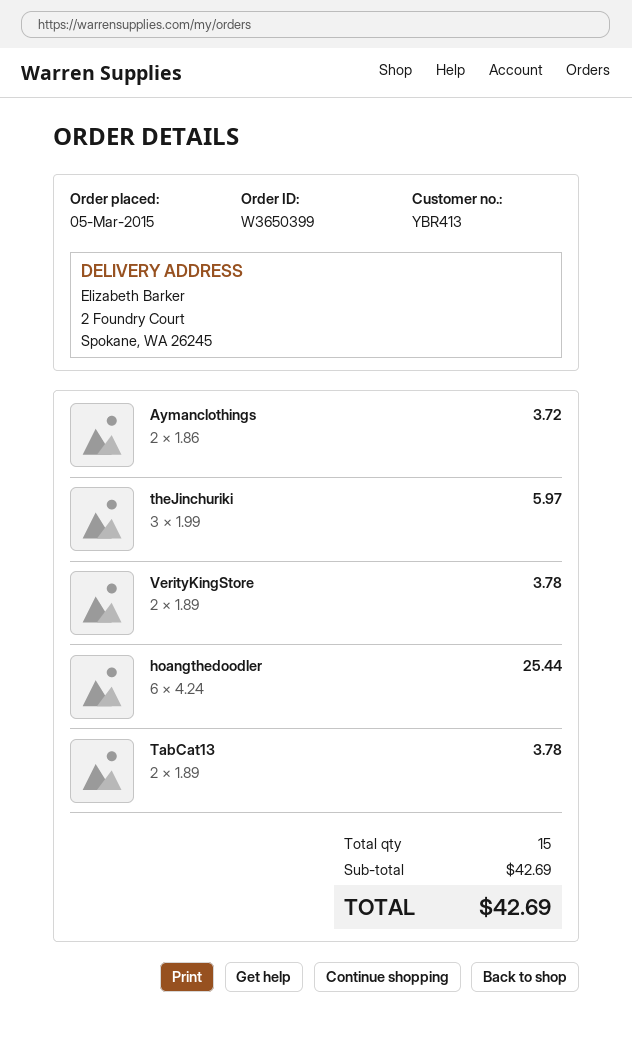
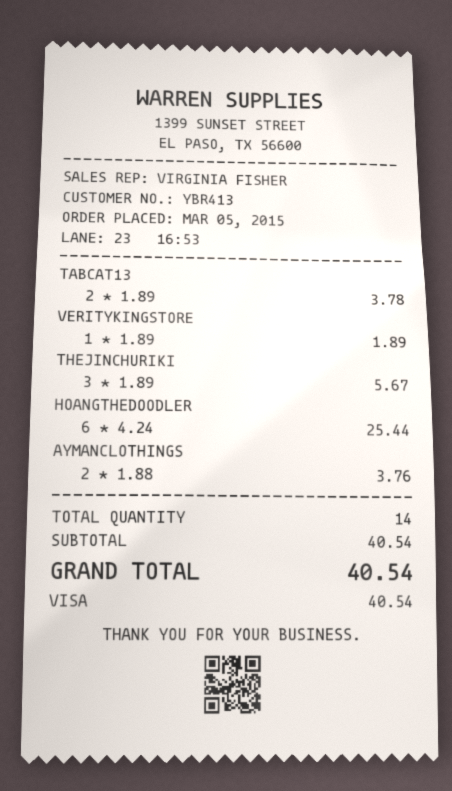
Aymanclothings: 2 x 1.86 = 3.72 -> 2 x 1.88 = 3.76
theJinchuriki: 3 x 1.99 = 5.97 -> 3 x 1.89 = 5.67
VerityKingStore: 2 x 1.89 = 3.78 -> 1 x 1.89 = 1.89
total quantity: 15 -> 14
subtotal: 42.69 -> 40.54
total: 42.69 -> 40.54

